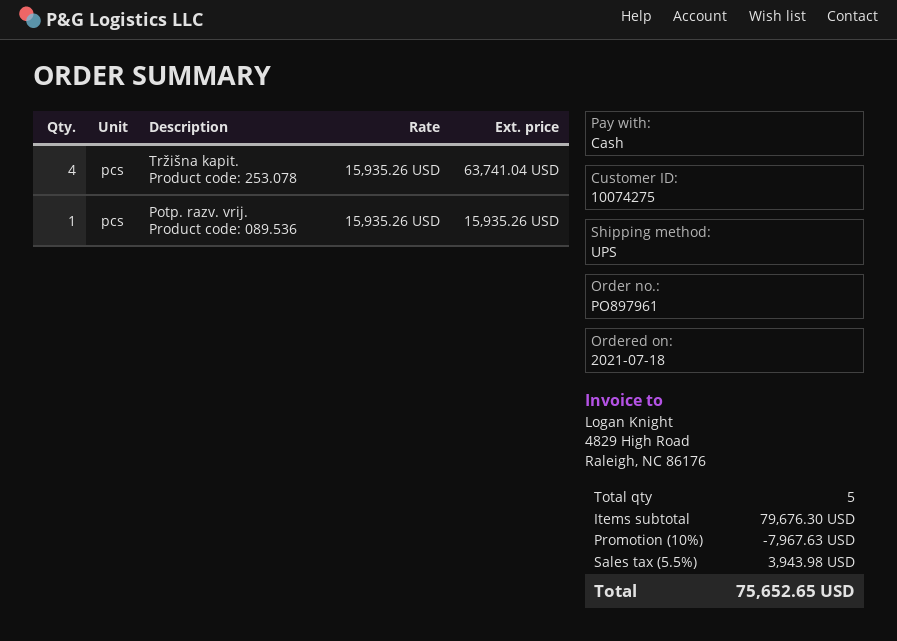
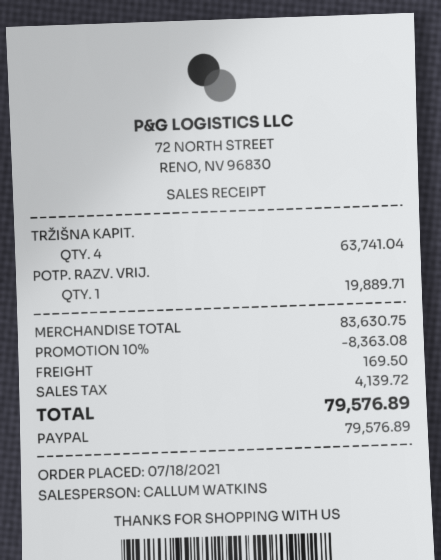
payment method: cash -> PayPal
Potp. razv. vrij.: 1 for 15935.26 -> 1 for 19889.71
subtotal: 79676.30 -> 83630.75
discount: 10% = 7967.63 -> 10% = 8363.08
shipping: none -> 169.50
tax: 3943.98 -> 4139.72
total: 75652.65 -> 79576.89

